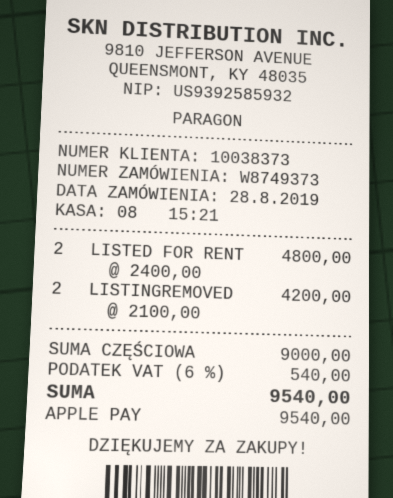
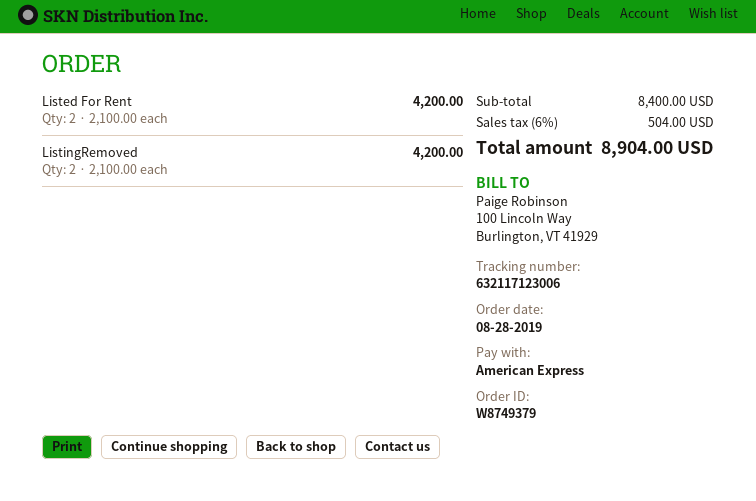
order number: W8749373 -> W8749379
payment method: Apple Pay -> American Express
LISTED FOR RENT: 2 x 2400.00 = 4800.00 -> 2 x 2100.00 = 4200.00
subtotal: 9000.00 -> 8400.00
tax: 6% = 540.00 -> 6% = 504.00
total: 9540.00 -> 8904.00

